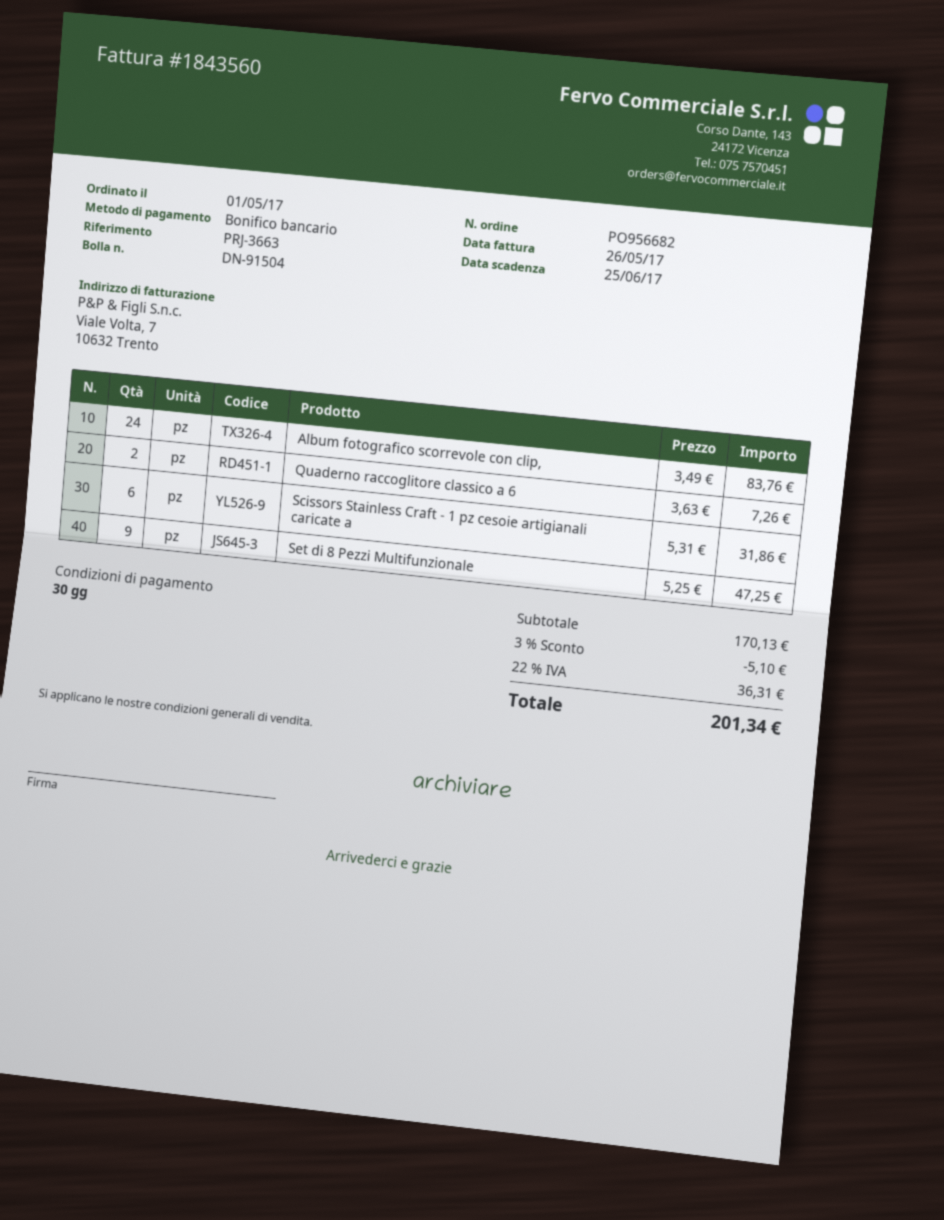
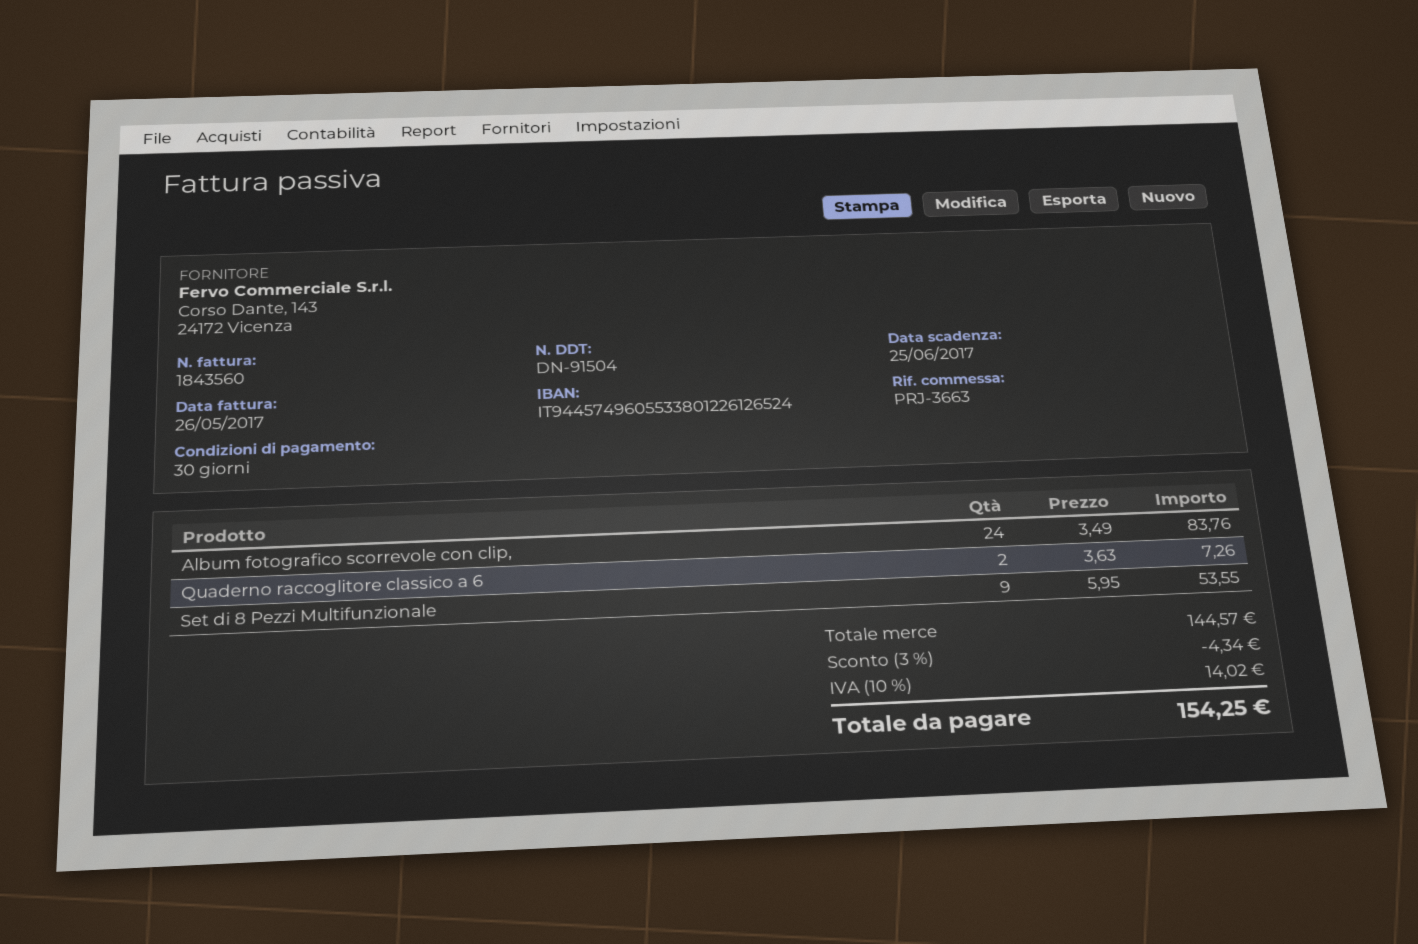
Scissors Stainless Craft - 1 pz cesoie artigianali caricate a: 6 x 5.31 = 31.86 -> none
Set di 8 Pezzi Multifunzionale: 9 x 5.25 = 47.25 -> 9 x 5.95 = 53.55
subtotal: 170.13 -> 144.57
discount: 3% = 5.10 -> 3% = 4.34
tax: 22% = 36.31 -> 10% = 14.02
total: 201.34 -> 154.25

